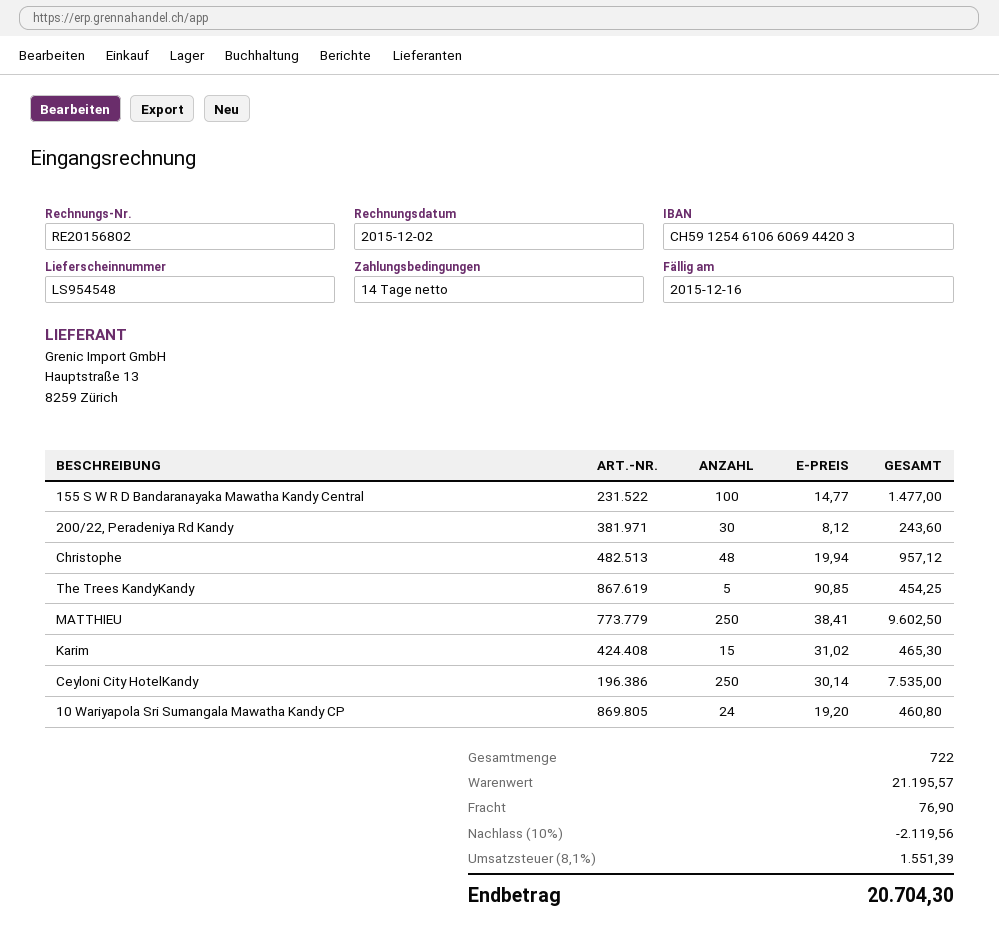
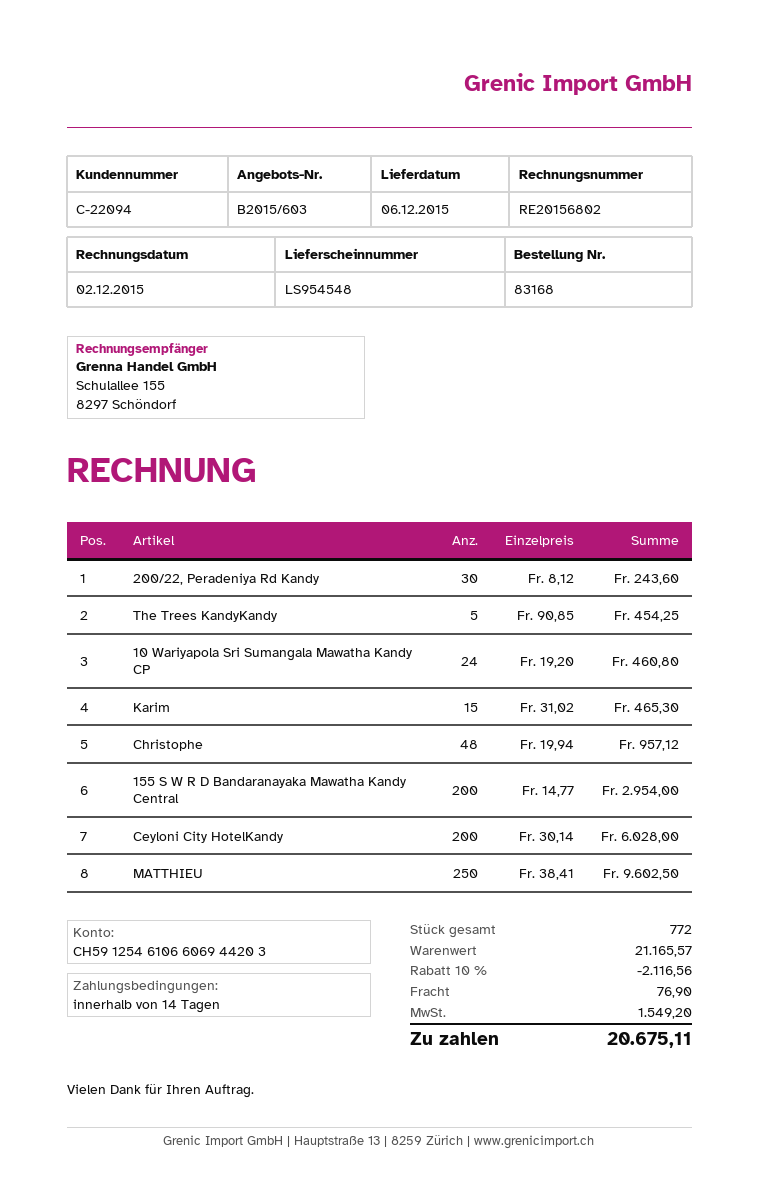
155 S W R D Bandaranayaka Mawatha Kandy Central: 100 x 14.77 = 1477.00 -> 200 x 14.77 = 2954.00
Ceyloni City HotelKandy: 250 x 30.14 = 7535.00 -> 200 x 30.14 = 6028.00
total quantity: 722 -> 772
subtotal: 21195.57 -> 21165.57
discount: 10% = 2119.56 -> 10% = 2116.56
tax: 1551.39 -> 1549.20
total: 20704.30 -> 20675.11

